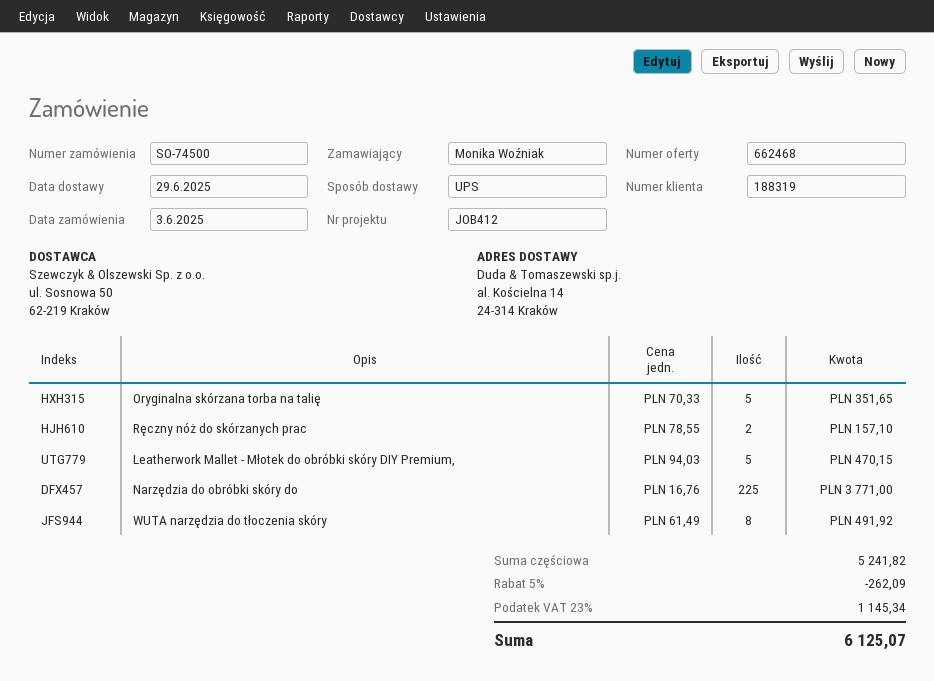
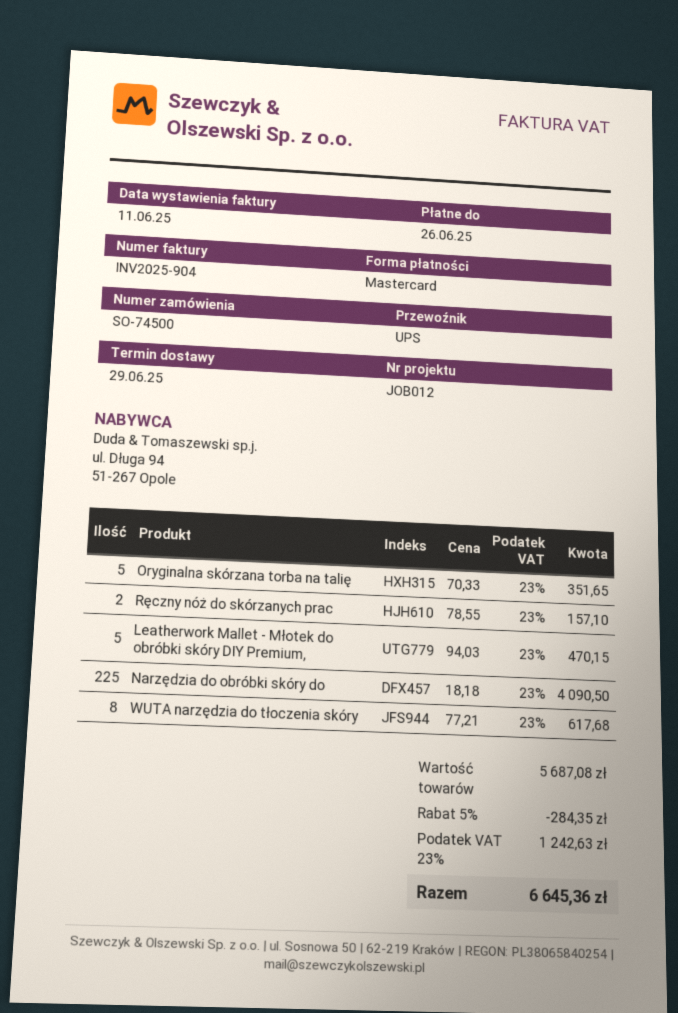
reference: JOB412 -> JOB012
Narzędzia do obróbki skóry do: 225 x 16.76 = 3771.00 -> 225 x 18.18 = 4090.50
WUTA narzędzia do tłoczenia skóry: 8 x 61.49 = 491.92 -> 8 x 77.21 = 617.68
subtotal: 5241.82 -> 5687.08
discount: 5% = 262.09 -> 5% = 284.35
tax: 23% = 1145.34 -> 23% = 1242.63
total: 6125.07 -> 6645.36

